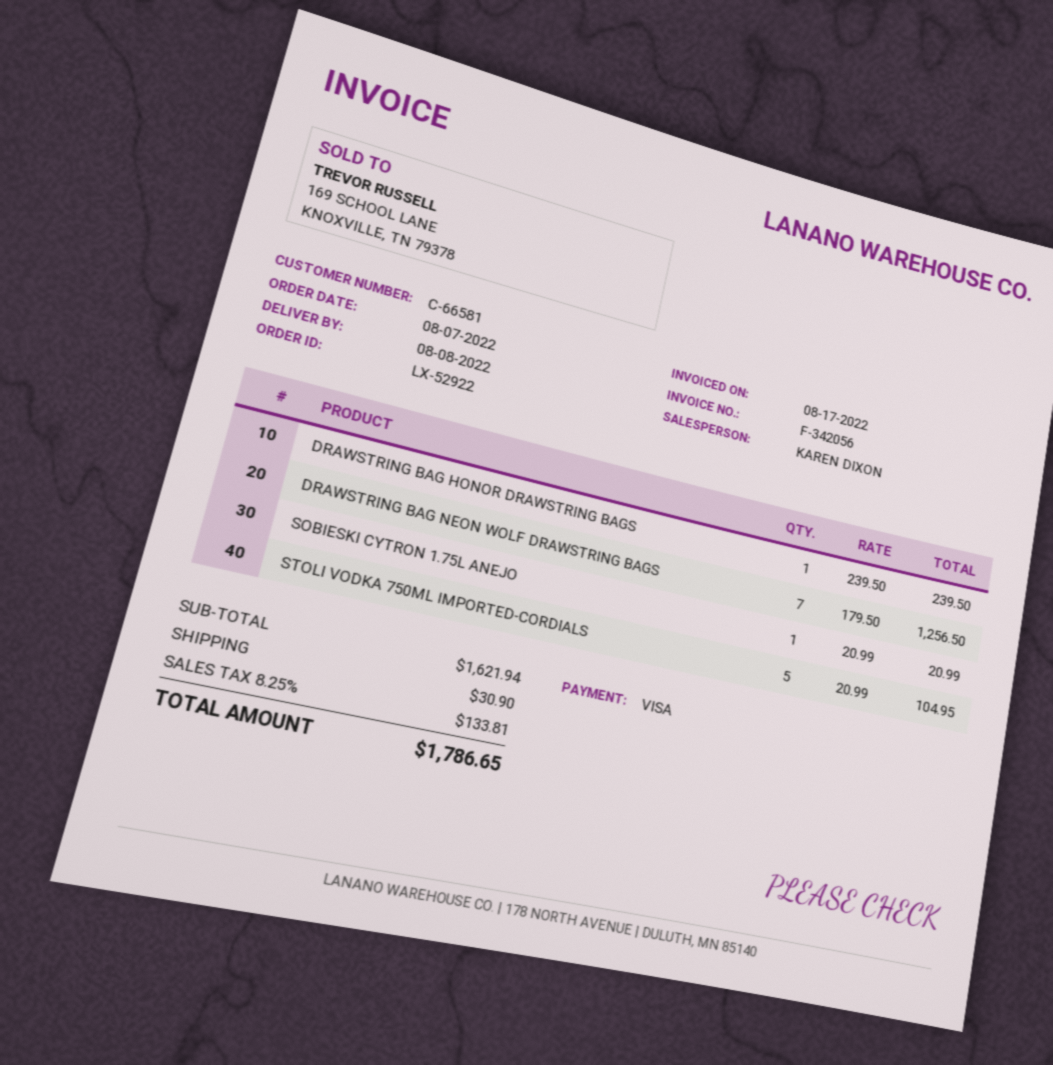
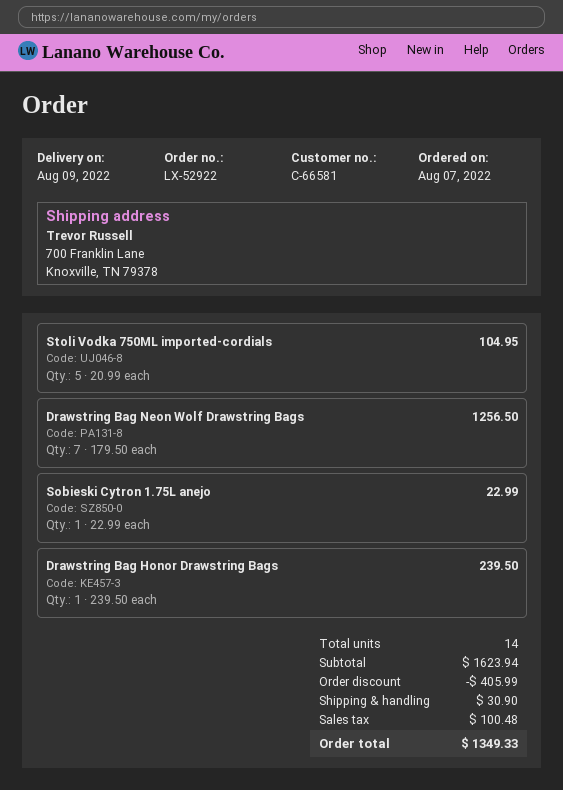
delivery date: 2022-08-08 -> 2022-08-09
SOBIESKI CYTRON 1.75L ANEJO: 1 x 20.99 = 20.99 -> 1 x 22.99 = 22.99
subtotal: 1621.94 -> 1623.94
discount: none -> 405.99
tax: 133.81 -> 100.48
total: 1786.65 -> 1349.33

